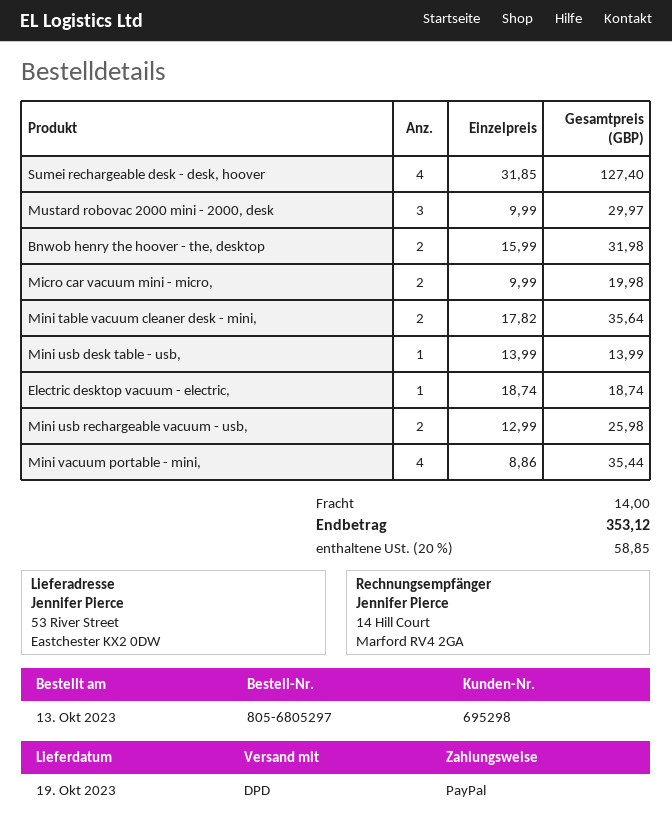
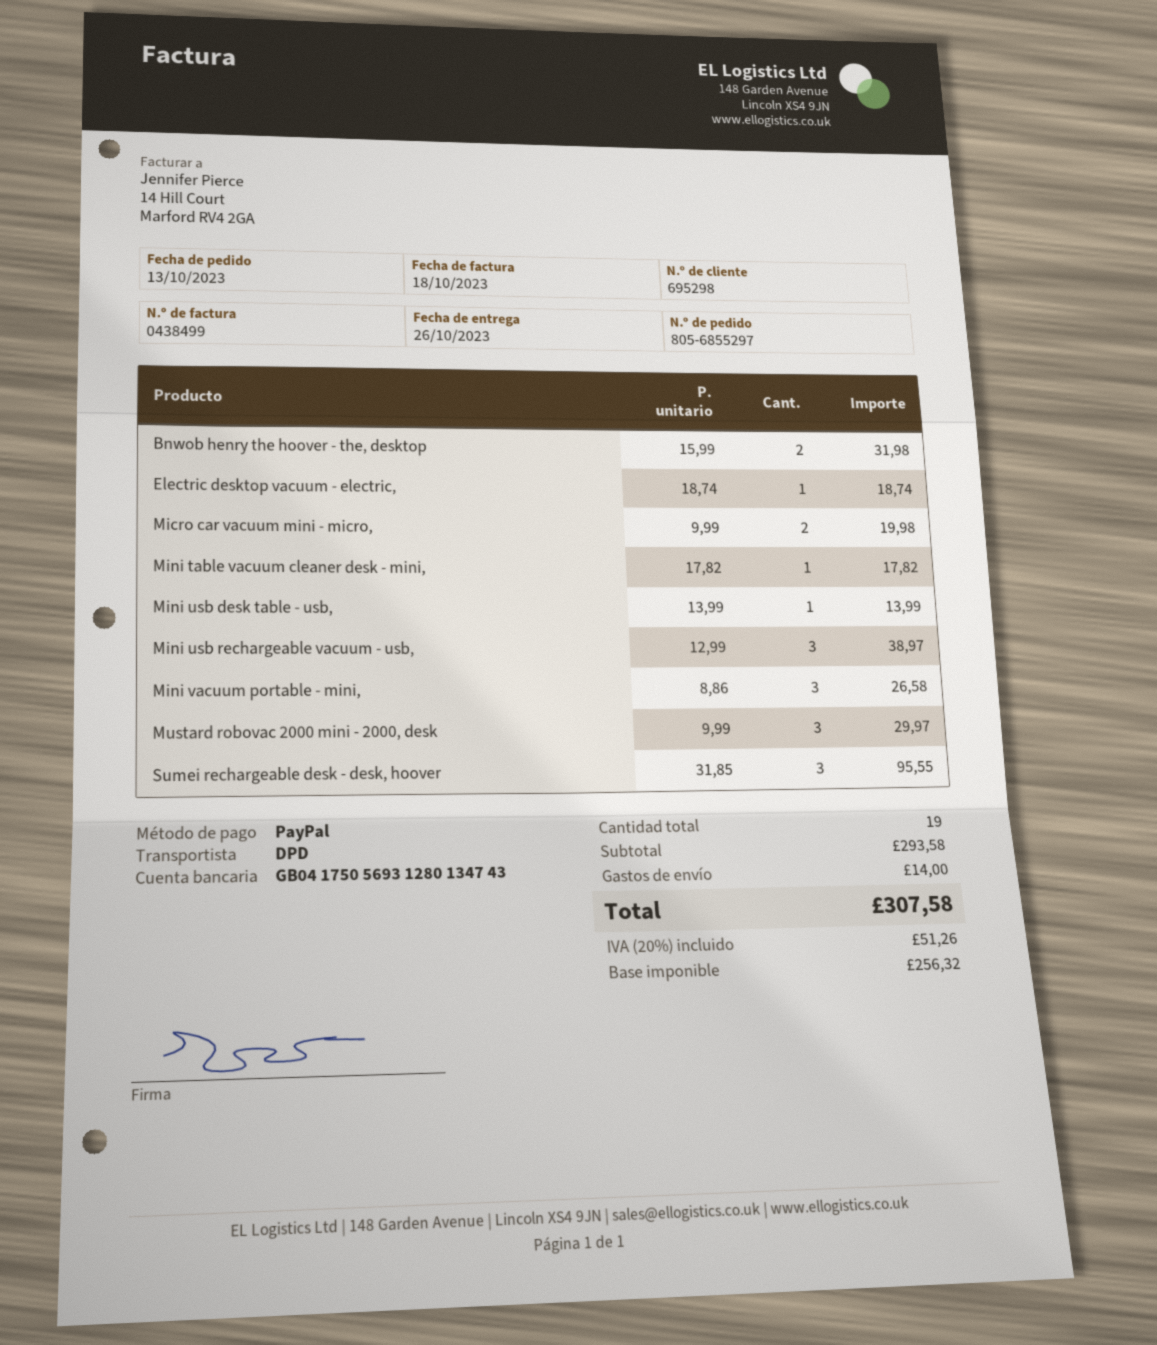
order number: 805-6805297 -> 805-6855297
delivery date: 2023-10-19 -> 2023-10-26
Sumei rechargeable desk - desk, hoover: 4 x 31.85 = 127.40 -> 3 x 31.85 = 95.55
Mini table vacuum cleaner desk - mini,: 2 x 17.82 = 35.64 -> 1 x 17.82 = 17.82
Mini usb rechargeable vacuum - usb,: 2 x 12.99 = 25.98 -> 3 x 12.99 = 38.97
Mini vacuum portable - mini,: 4 x 8.86 = 35.44 -> 3 x 8.86 = 26.58
tax: 20% = 58.85 -> 20% = 51.26
total: 353.12 -> 307.58

